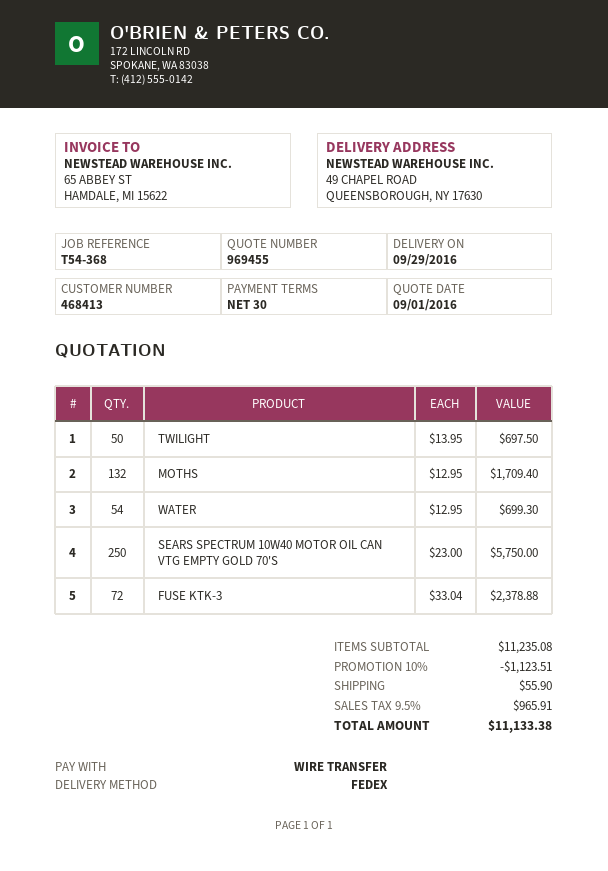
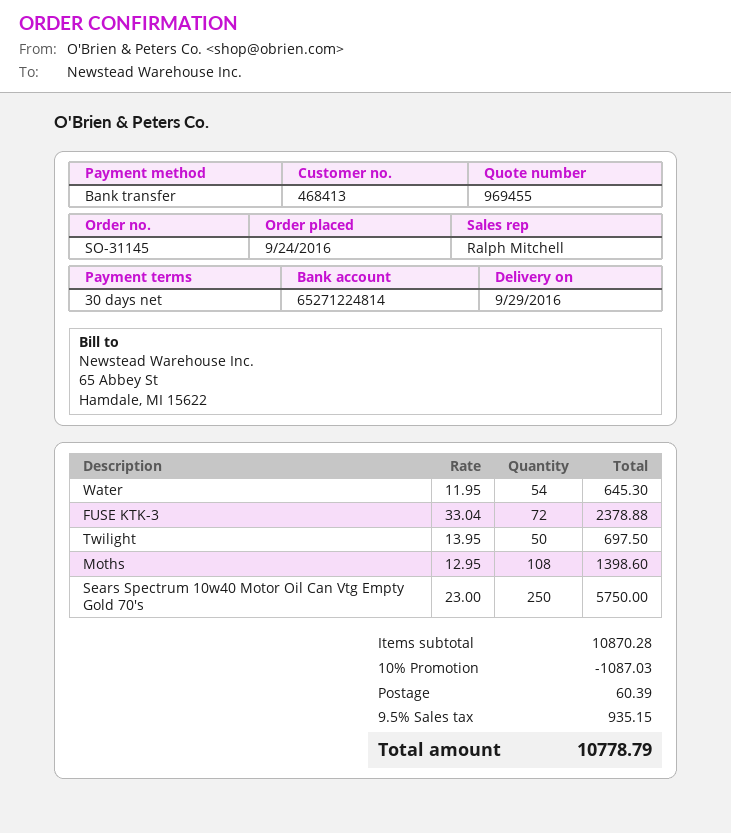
MOTHS: 132 x 12.95 = 1709.40 -> 108 x 12.95 = 1398.60
WATER: 54 x 12.95 = 699.30 -> 54 x 11.95 = 645.30
subtotal: 11235.08 -> 10870.28
discount: 10% = 1123.51 -> 10% = 1087.03
shipping: 55.90 -> 60.39
tax: 9.5% = 965.91 -> 9.5% = 935.15
total: 11133.38 -> 10778.79

